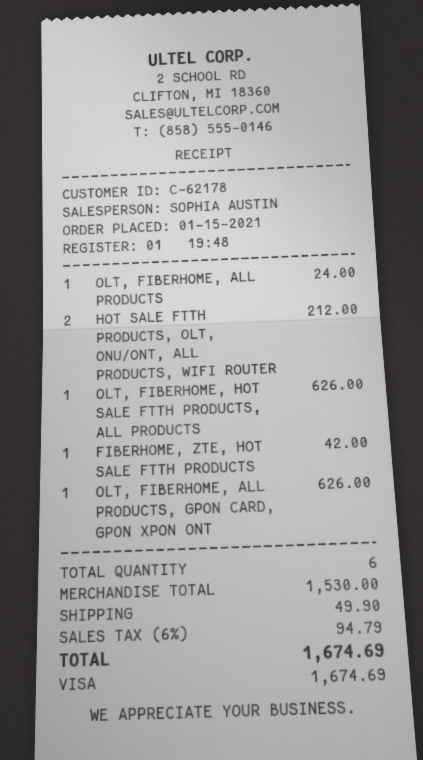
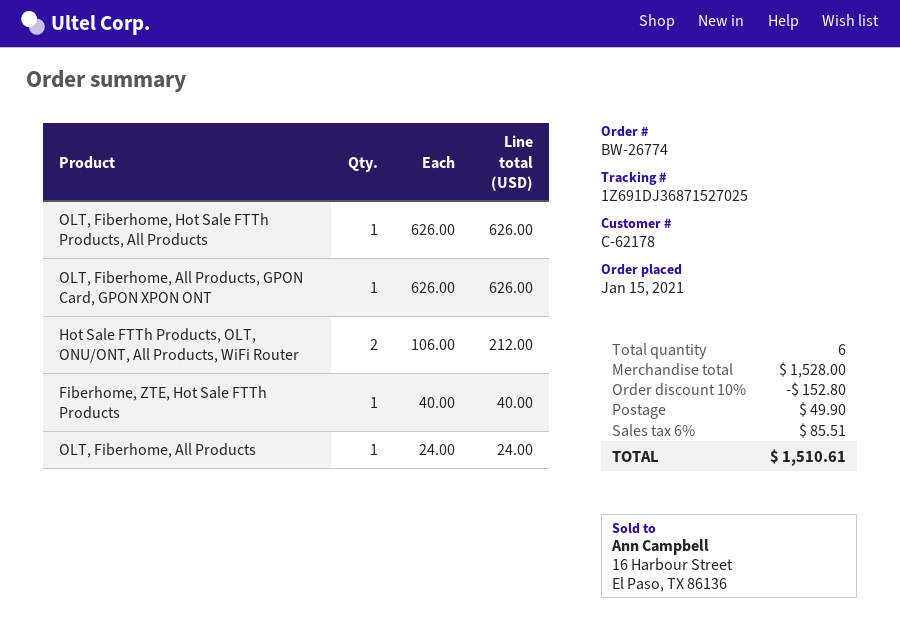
FIBERHOME, ZTE, HOT SALE FTTH PRODUCTS: 1 for 42.00 -> 1 for 40.00
subtotal: 1530.00 -> 1528.00
discount: none -> 10% = 152.80
tax: 6% = 94.79 -> 6% = 85.51
total: 1674.69 -> 1510.61

